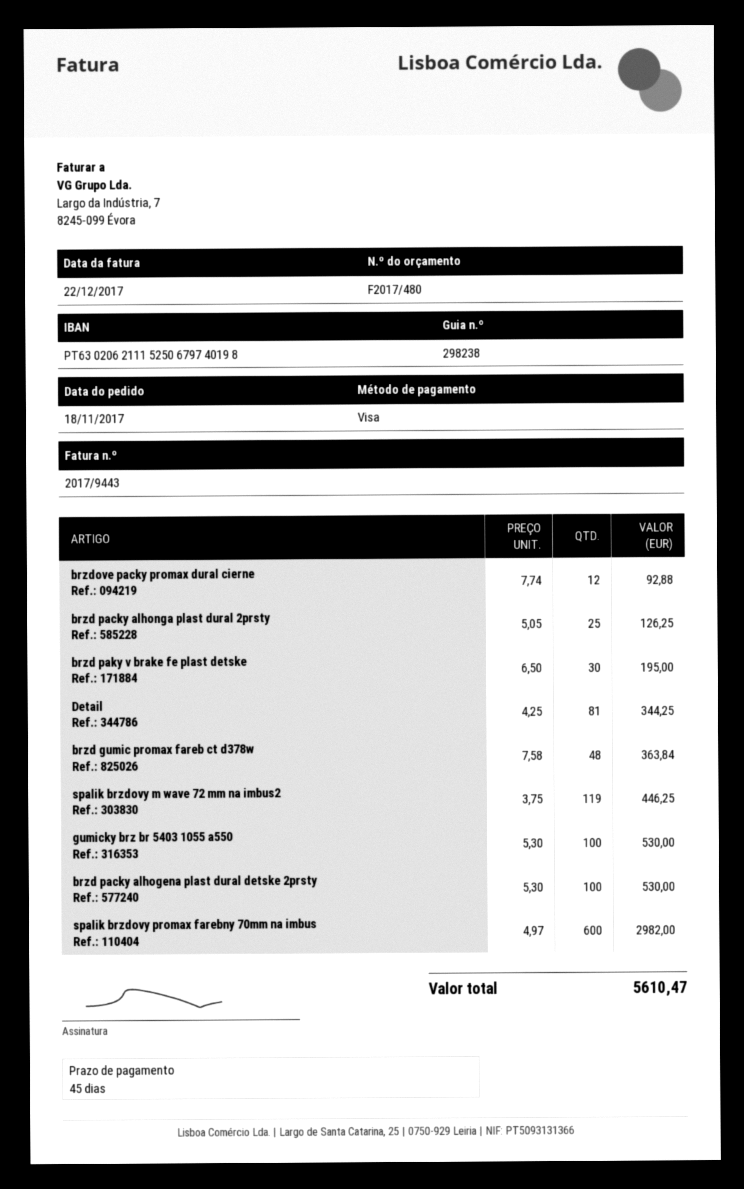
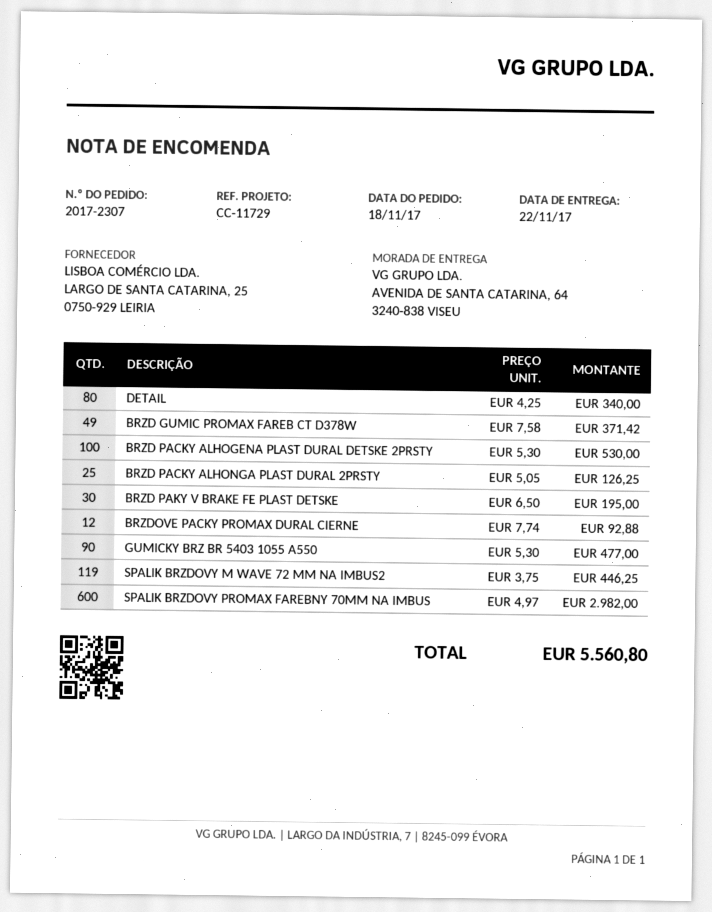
Detail: 81 x 4.25 = 344.25 -> 80 x 4.25 = 340.00
brzd gumic promax fareb ct d378w: 48 x 7.58 = 363.84 -> 49 x 7.58 = 371.42
gumicky brz br 5403 1055 a550: 100 x 5.30 = 530.00 -> 90 x 5.30 = 477.00
total: 5610.47 -> 5560.80

